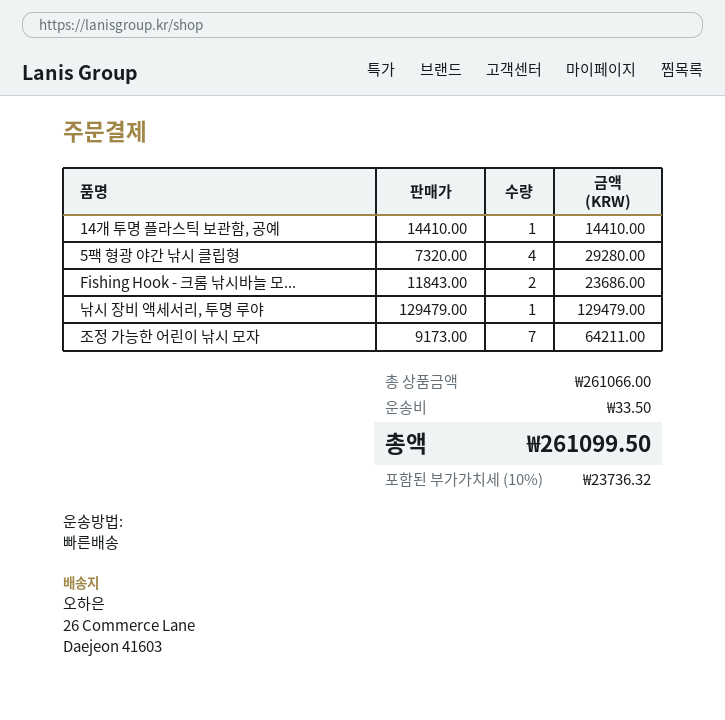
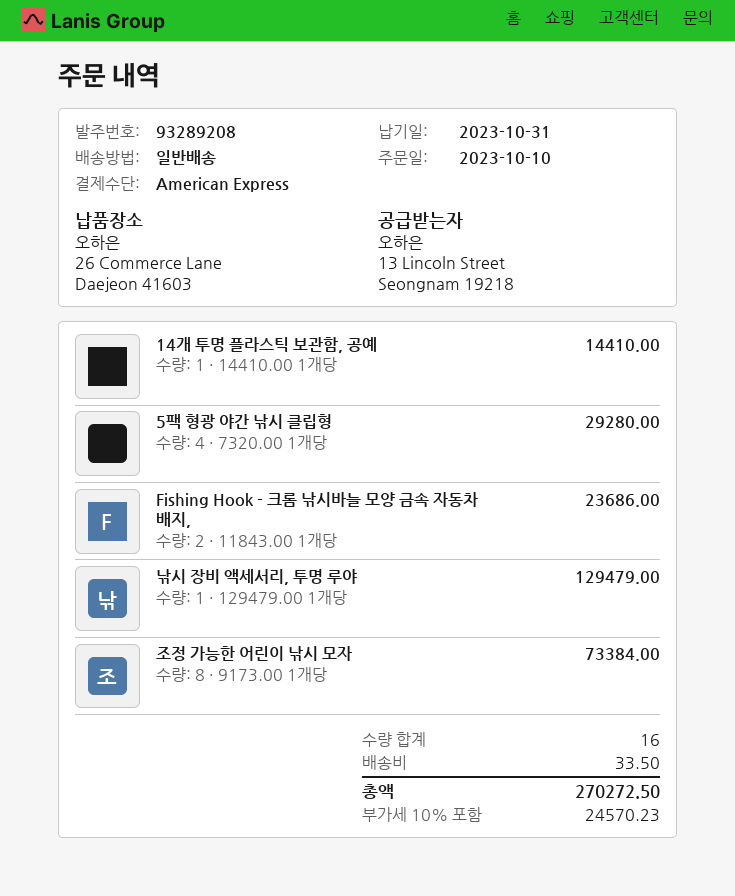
shipping method: express -> standard
조정 가능한 어린이 낚시 모자: 7 x 9173.00 = 64211.00 -> 8 x 9173.00 = 73384.00
tax: 10% = 23736.32 -> 10% = 24570.23
total: 261099.50 -> 270272.50

